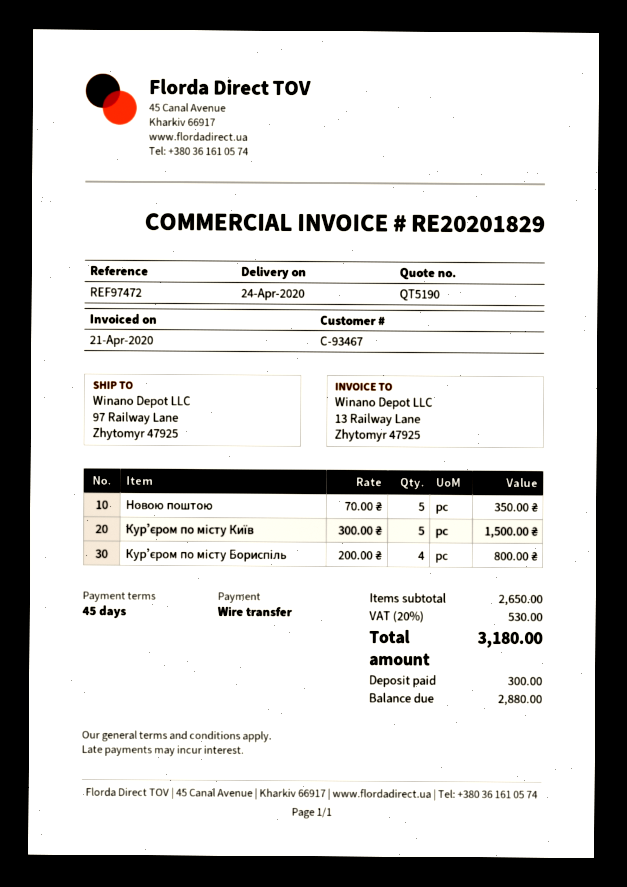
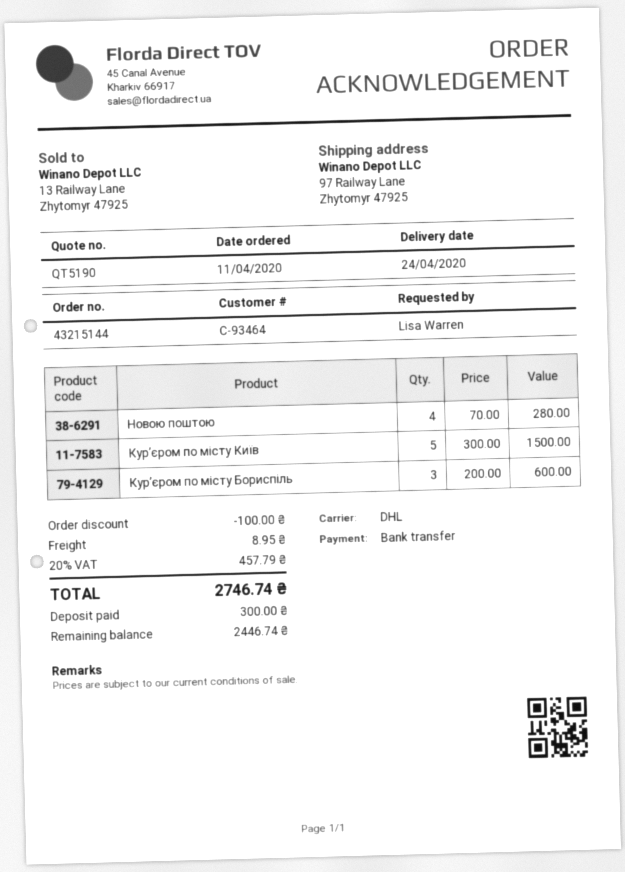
customer number: C-93467 -> C-93464
Новою поштою: 5 x 70.00 = 350.00 -> 4 x 70.00 = 280.00
Курʼєром по місту Бориспіль: 4 x 200.00 = 800.00 -> 3 x 200.00 = 600.00
discount: none -> 100.00
shipping: none -> 8.95
tax: 20% = 530.00 -> 20% = 457.79
total: 3180.00 -> 2746.74
balance: 2880.00 -> 2446.74

